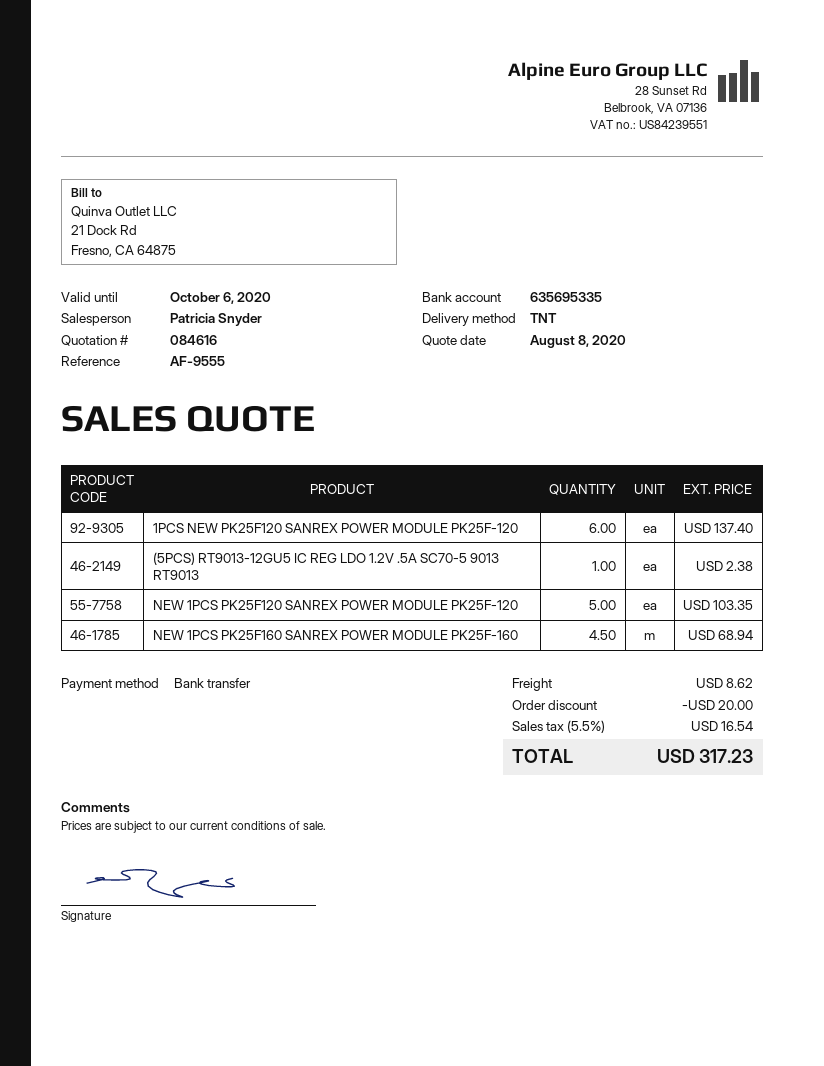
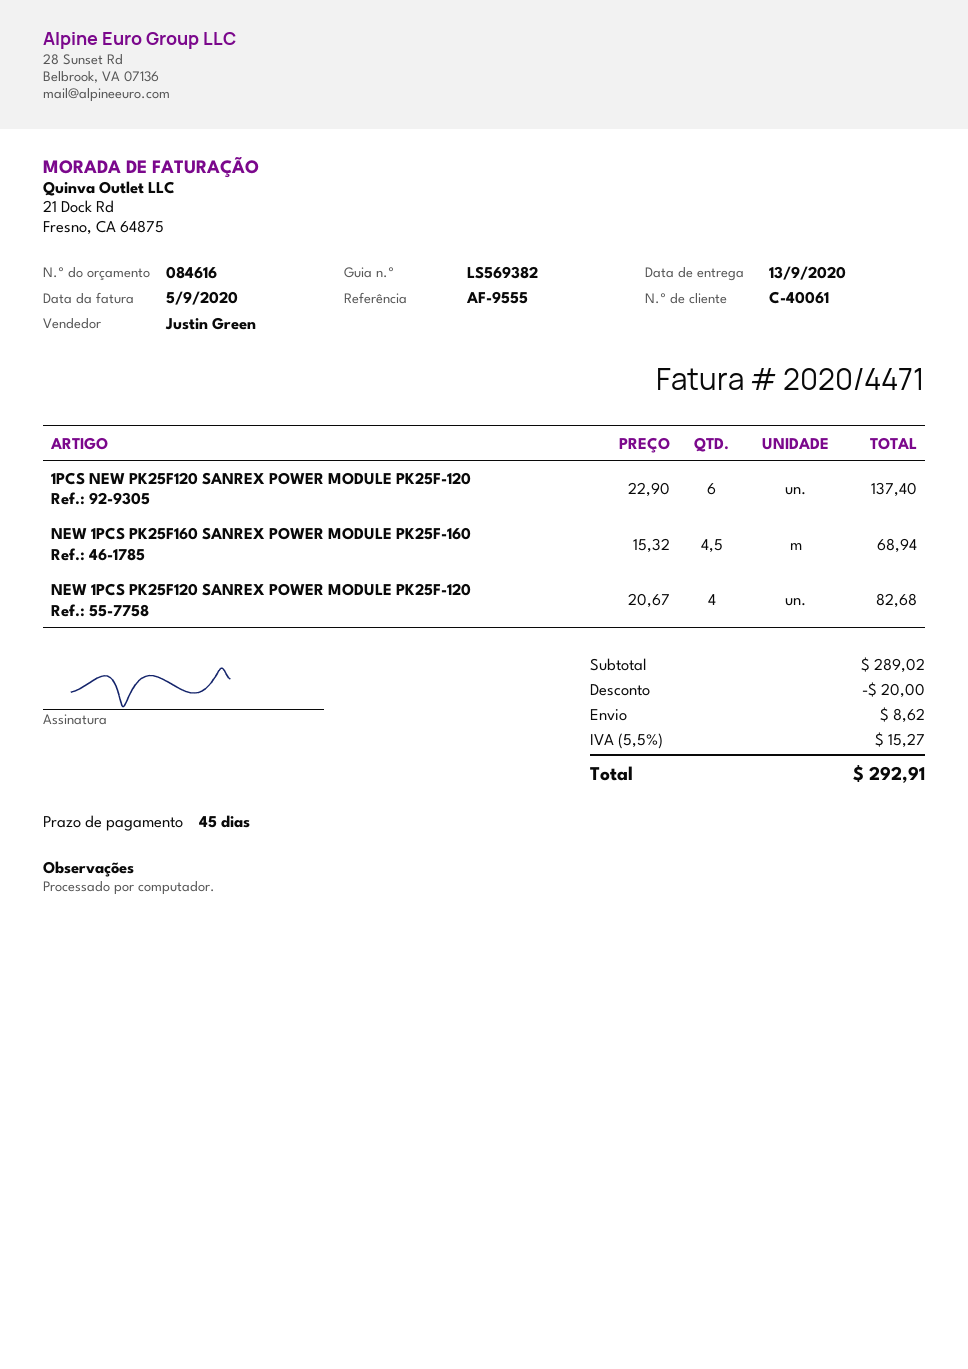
sales rep: Patricia Snyder -> Justin Green
(5PCS) RT9013-12GU5 IC REG LDO 1.2V .5A SC70-5 9013 RT9013: 1 for 2.38 -> none
NEW 1PCS PK25F120 SANREX POWER MODULE PK25F-120: 5 for 103.35 -> 4 for 82.68
tax: 5.5% = 16.54 -> 5.5% = 15.27
total: 317.23 -> 292.91

